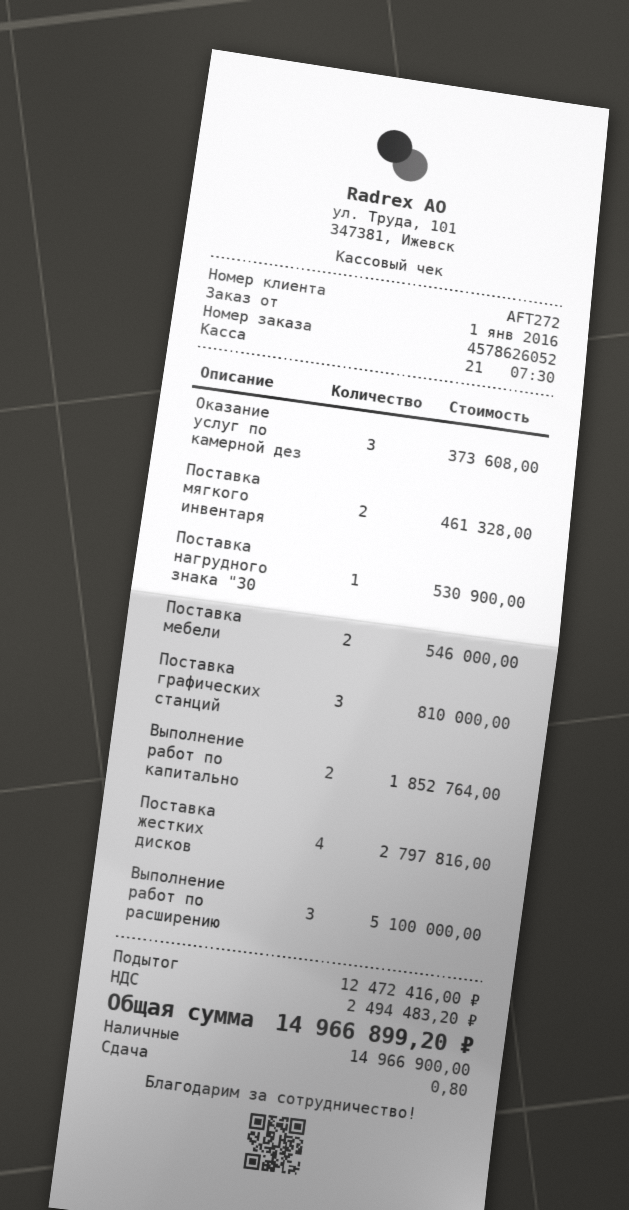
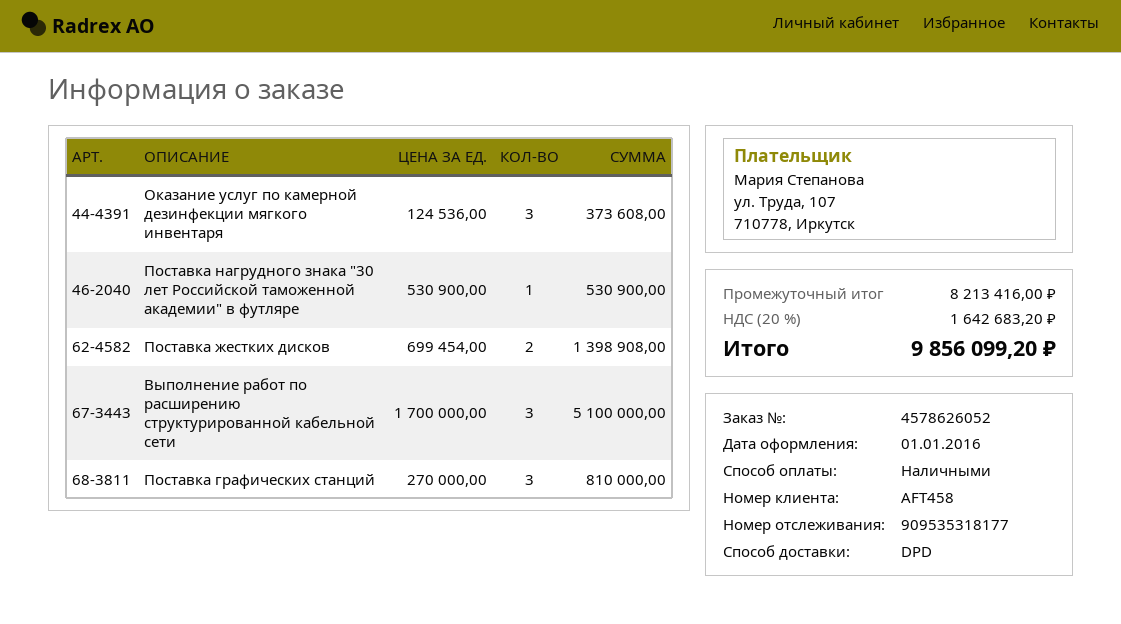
customer number: AFT272 -> AFT458
Поставка мягкого инвентаря: 2 for 461328.00 -> none
Поставка мебели: 2 for 546000.00 -> none
Выполнение работ по капитально: 2 for 1852764.00 -> none
Поставка жестких дисков: 4 for 2797816.00 -> 2 for 1398908.00
subtotal: 12472416.00 -> 8213416.00
tax: 2494483.20 -> 1642683.20
total: 14966899.20 -> 9856099.20

